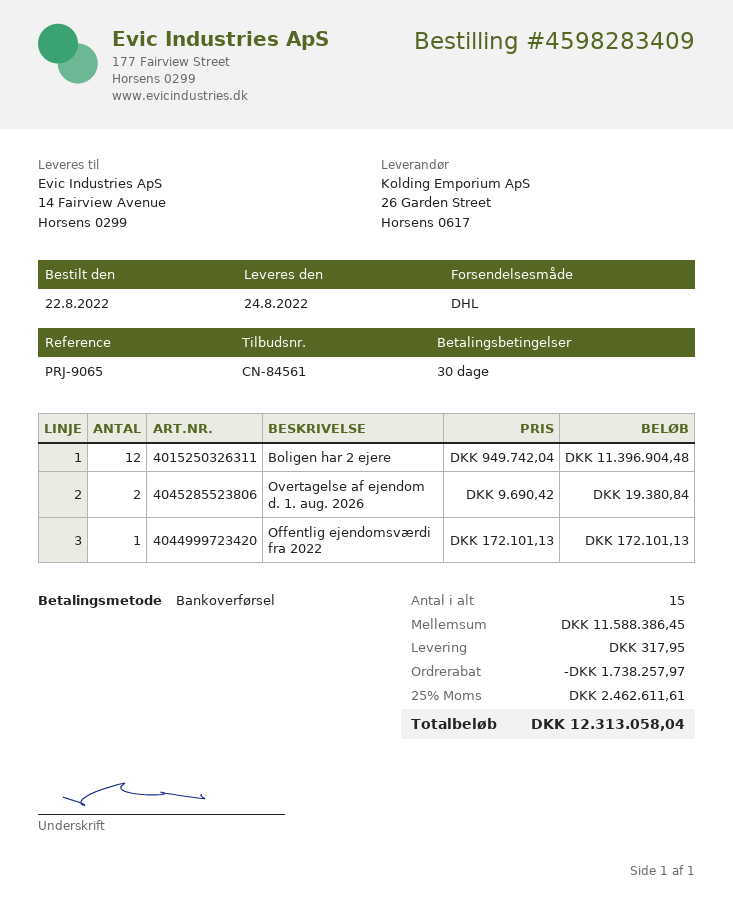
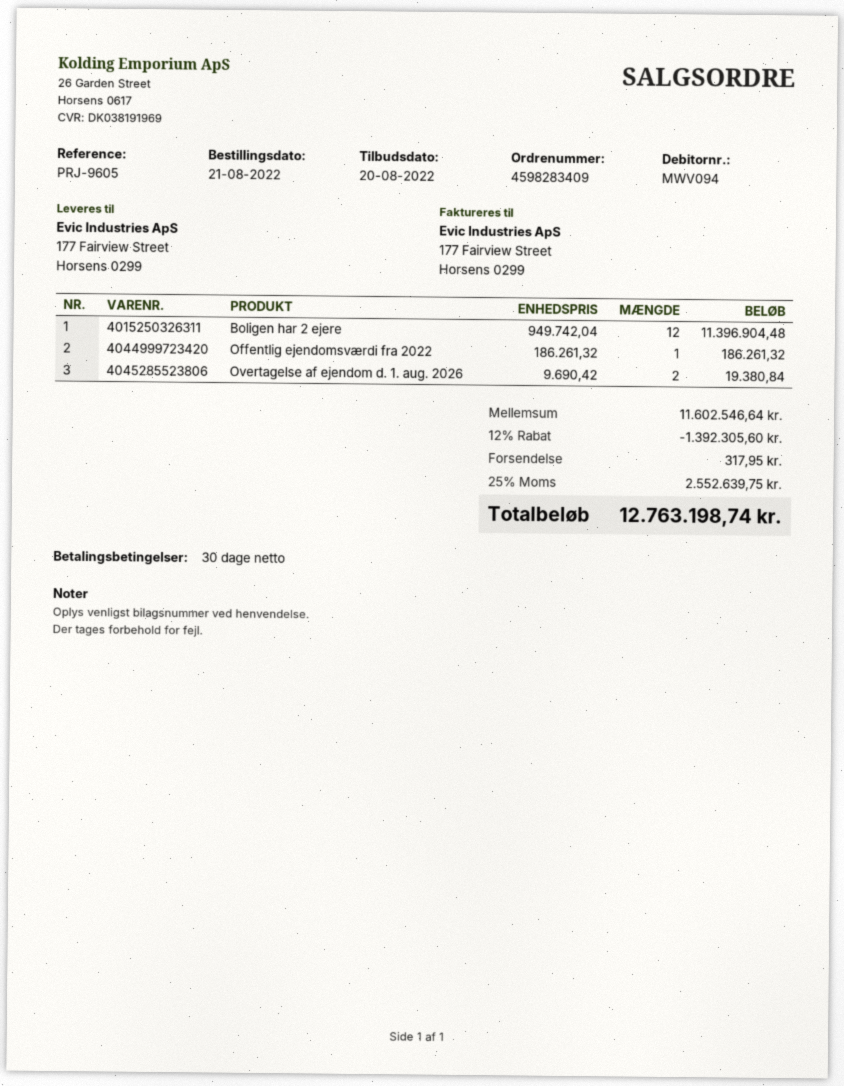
order date: 2022-08-22 -> 2022-08-21
reference: PRJ-9065 -> PRJ-9605
ship to: 14 Fairview Avenue, Horsens 0299 -> 177 Fairview Street, Horsens 0299
Offentlig ejendomsværdi fra 2022: 1 x 172101.13 = 172101.13 -> 1 x 186261.32 = 186261.32
subtotal: 11588386.45 -> 11602546.64
discount: 1738257.97 -> 1392305.60
tax: 25% = 2462611.61 -> 25% = 2552639.75
total: 12313058.04 -> 12763198.74

